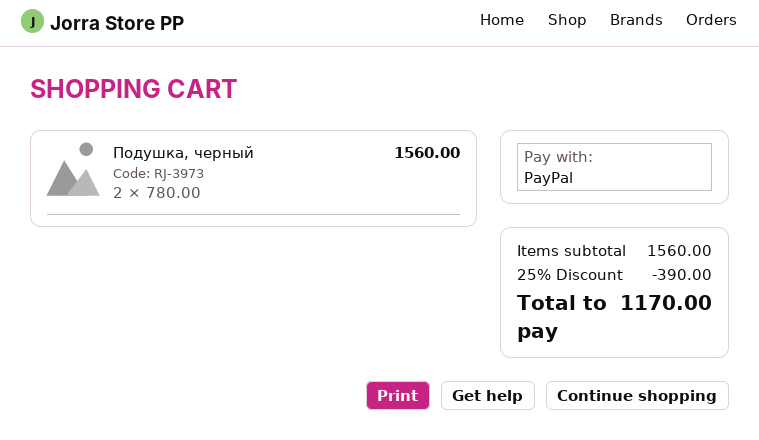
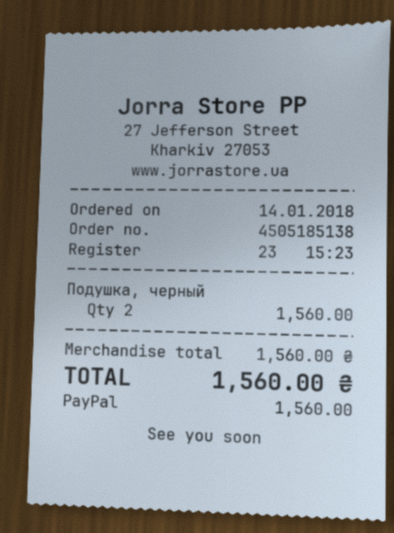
discount: 25% = 390.00 -> none
total: 1170.00 -> 1560.00

